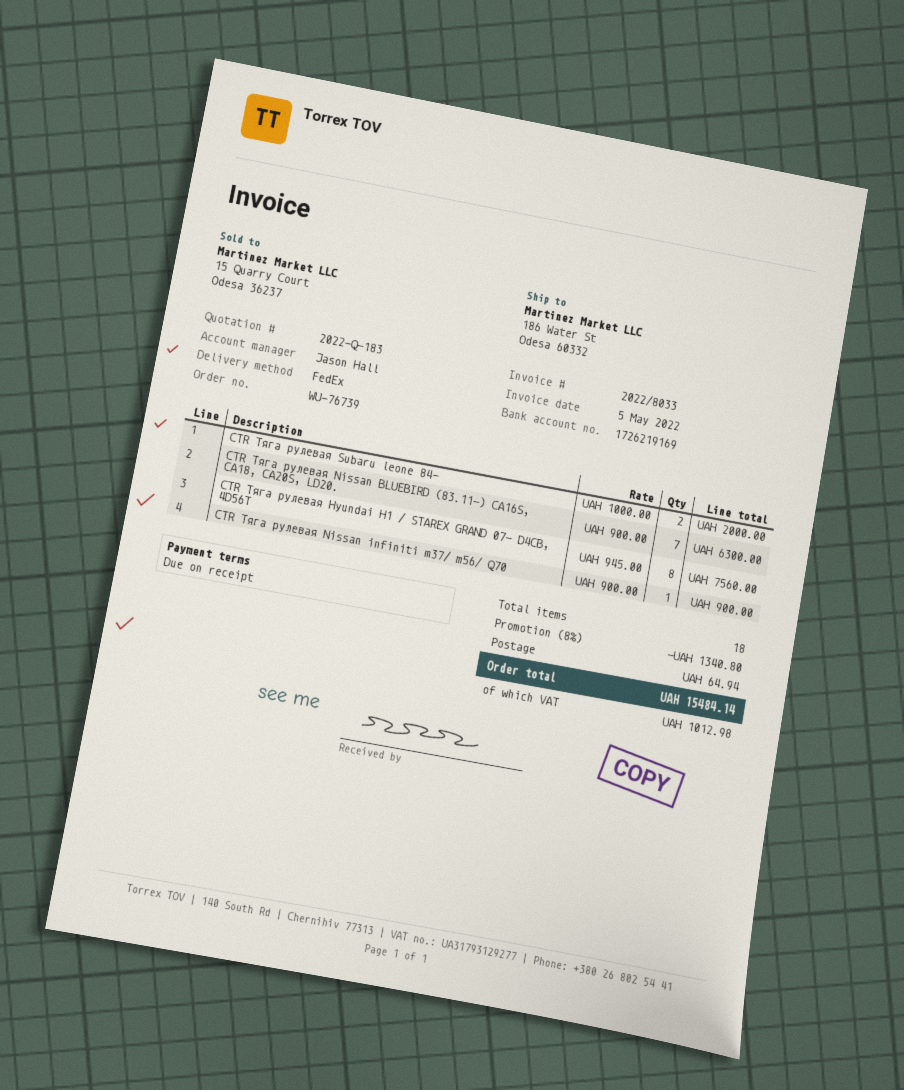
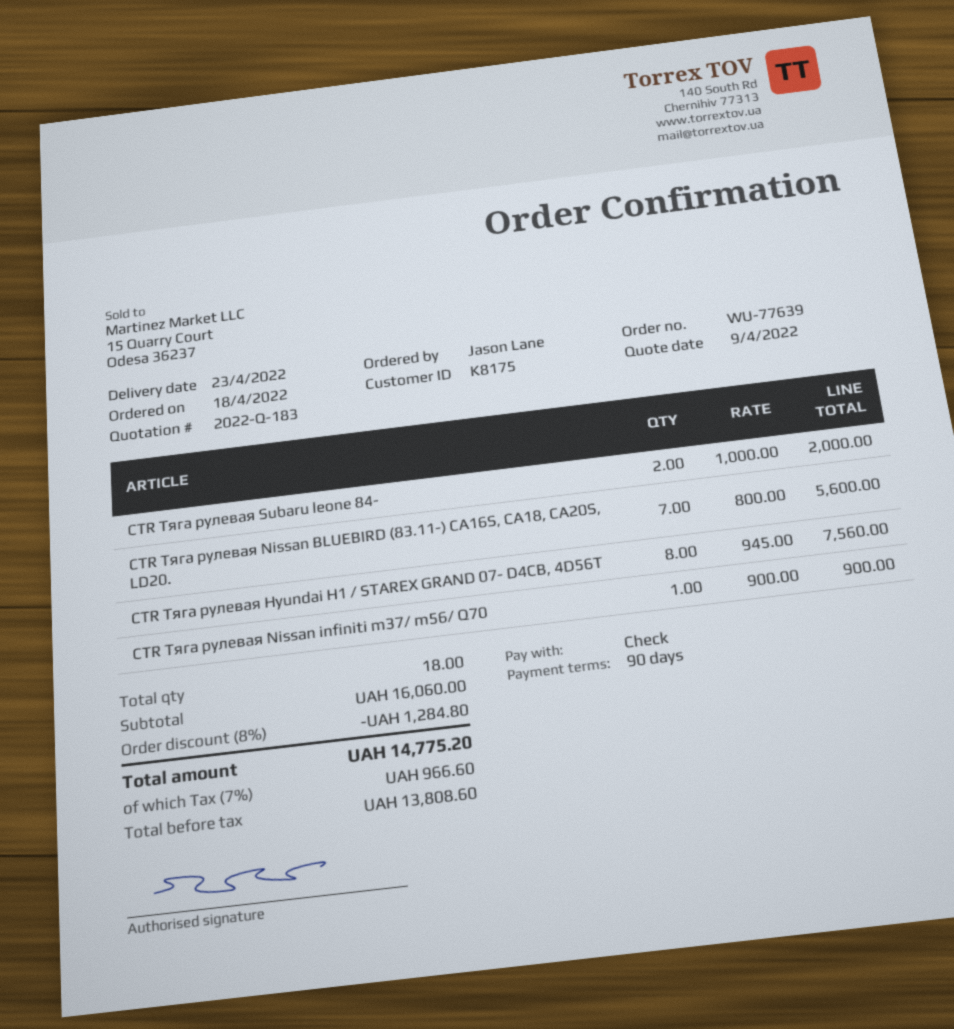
order number: WU-76739 -> WU-77639
payment terms: on receipt -> 90 days
CTR Тяга рулевая Nissan BLUEBIRD (83.11-) CA16S, CA18, CA20S, LD20.: 7 x 900.00 = 6300.00 -> 7 x 800.00 = 5600.00
discount: 8% = 1340.80 -> 8% = 1284.80
shipping: 64.94 -> none
tax: 1012.98 -> 966.60
total: 15484.14 -> 14775.20

